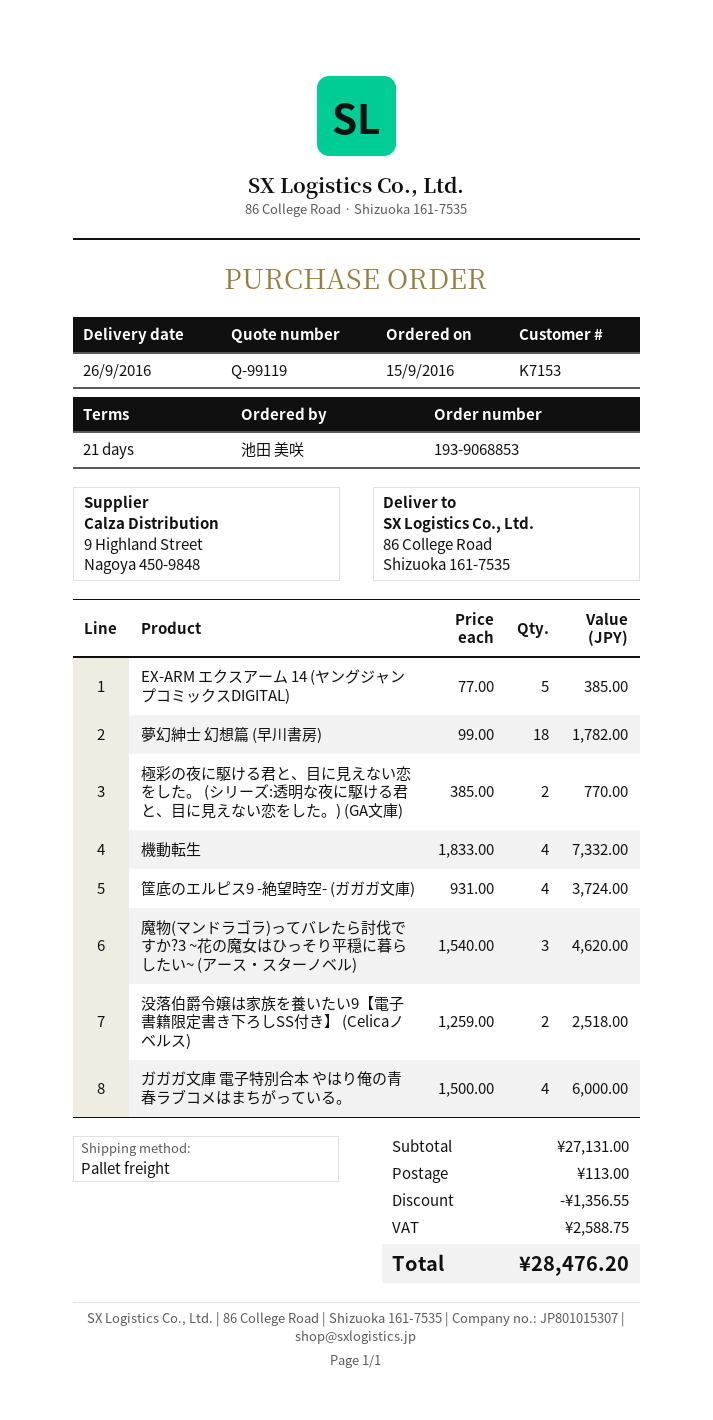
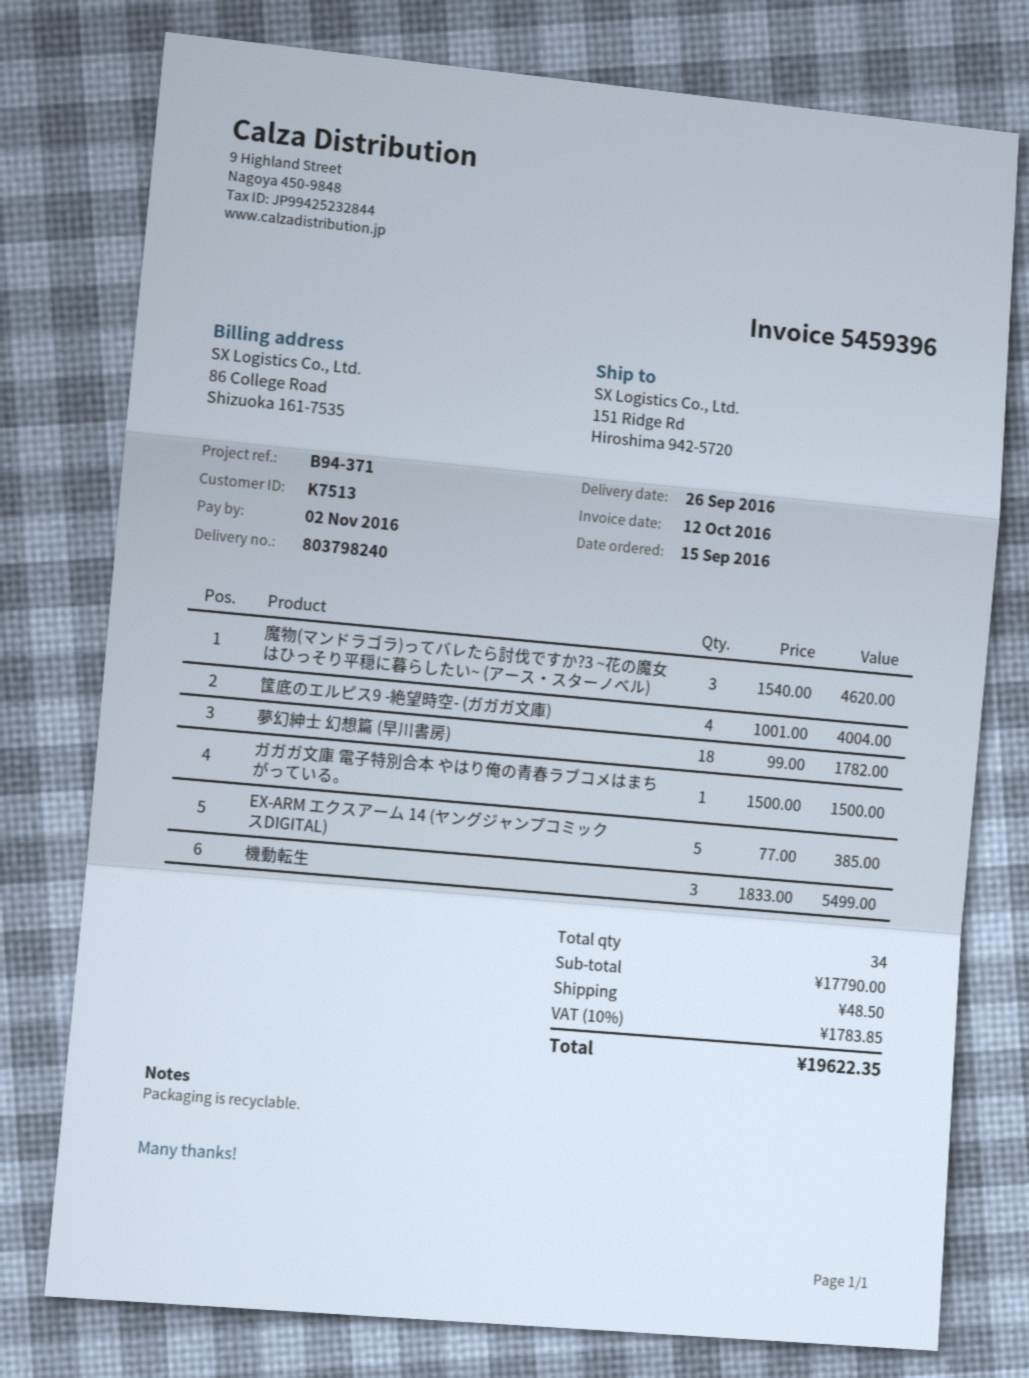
customer number: K7153 -> K7513
ship to: 86 College Road, Shizuoka 161-7535 -> 151 Ridge Rd, Hiroshima 942-5720
極彩の夜に駆ける君と、目に見えない恋をした。 (シリーズ:透明な夜に駆ける君と、目に見えない恋をした。) (GA文庫): 2 x 385.00 = 770.00 -> none
機動転生: 4 x 1833.00 = 7332.00 -> 3 x 1833.00 = 5499.00
筺底のエルピス9 -絶望時空- (ガガガ文庫): 4 x 931.00 = 3724.00 -> 4 x 1001.00 = 4004.00
没落伯爵令嬢は家族を養いたい9【電子書籍限定書き下ろしSS付き】 (Celicaノベルス): 2 x 1259.00 = 2518.00 -> none
ガガガ文庫 電子特別合本 やはり俺の青春ラブコメはまちがっている。: 4 x 1500.00 = 6000.00 -> 1 x 1500.00 = 1500.00
subtotal: 27131.00 -> 17790.00
discount: 1356.55 -> none
shipping: 113.00 -> 48.50
tax: 2588.75 -> 1783.85
total: 28476.20 -> 19622.35

